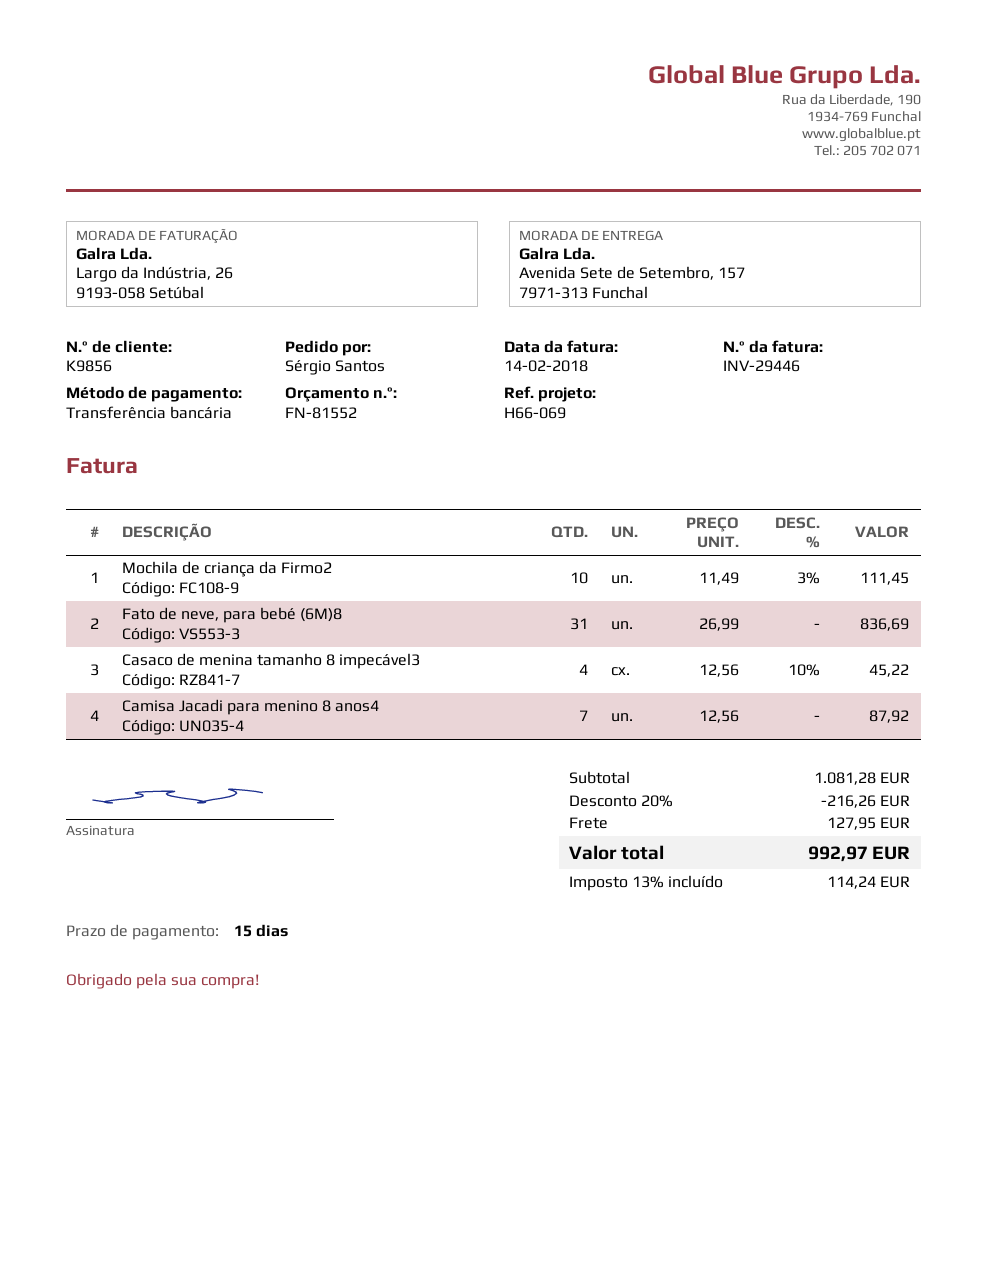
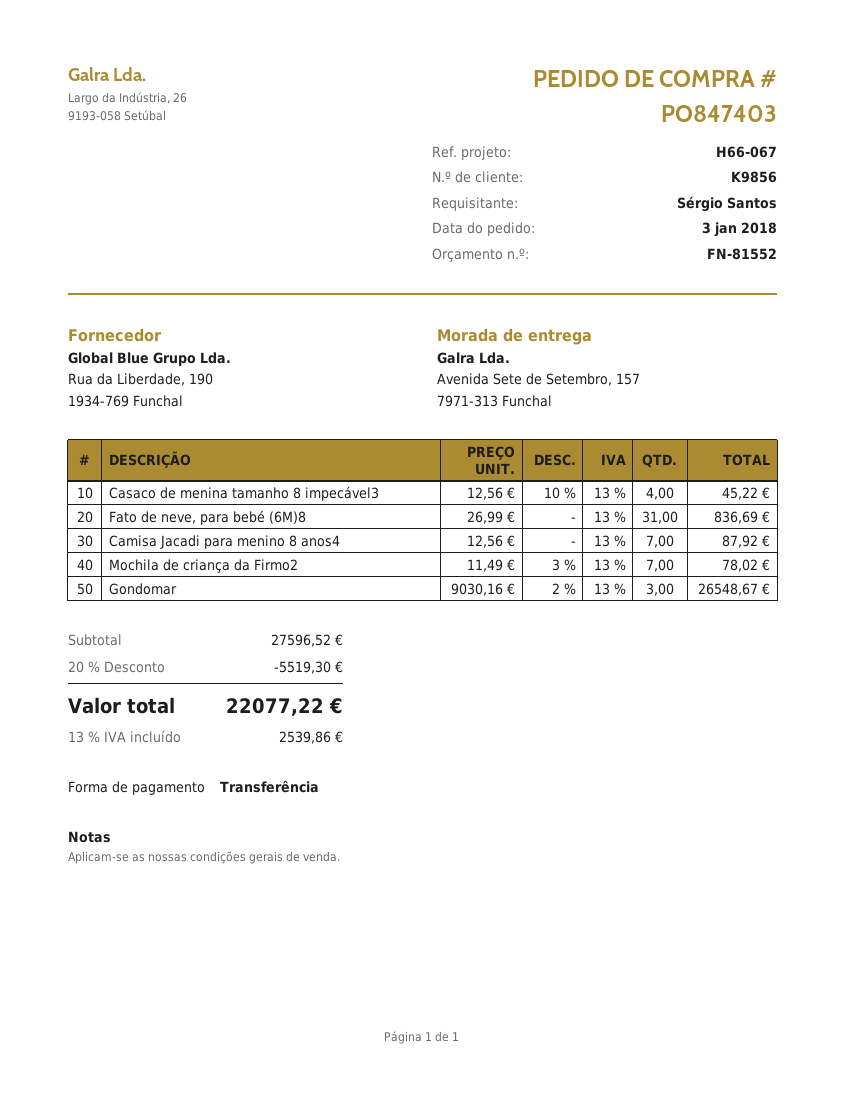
reference: H66-069 -> H66-067
Mochila de criança da Firmo2: 10 x 11.49 - 3% = 111.45 -> 7 x 11.49 - 3% = 78.02
Gondomar: none -> 3 x 9030.16 - 2% = 26548.67
subtotal: 1081.28 -> 27596.52
discount: 20% = 216.26 -> 20% = 5519.30
shipping: 127.95 -> none
tax: 13% = 114.24 -> 13% = 2539.86
total: 992.97 -> 22077.22

